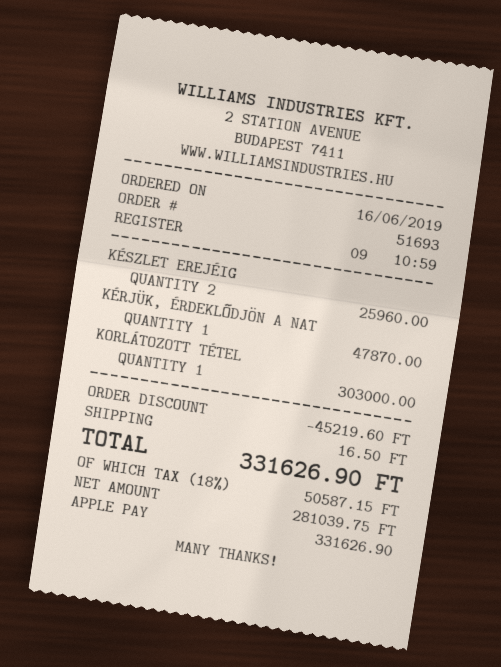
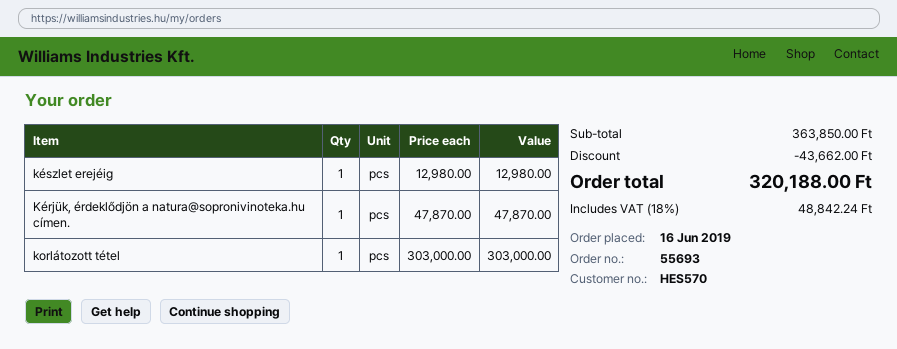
order number: 51693 -> 55693
KÉSZLET EREJÉIG: 2 for 25960.00 -> 1 for 12980.00
discount: 45219.60 -> 43662.00
shipping: 16.50 -> none
tax: 18% = 50587.15 -> 18% = 48842.24
total: 331626.90 -> 320188.00

